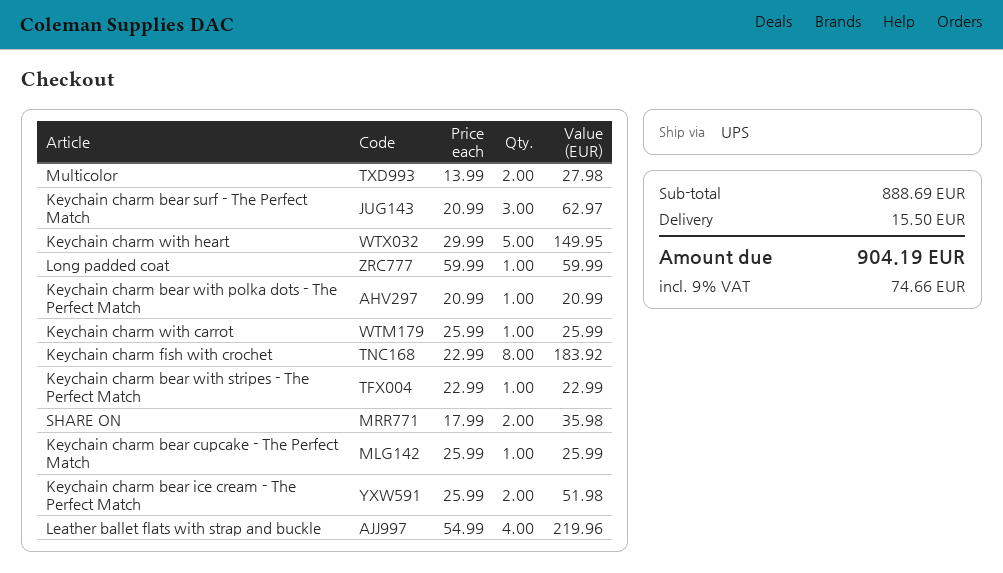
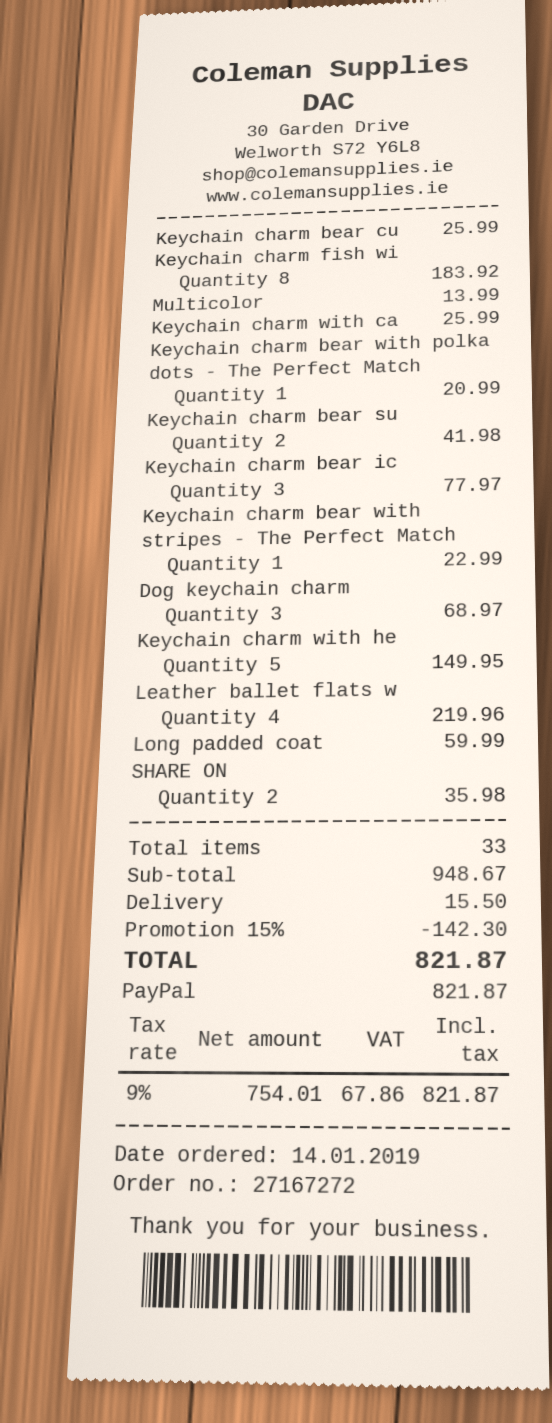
Multicolor: 2 for 27.98 -> 1 for 13.99
Keychain charm bear surf - The Perfect Match: 3 for 62.97 -> 2 for 41.98
Keychain charm bear ice cream - The Perfect Match: 2 for 51.98 -> 3 for 77.97
Dog keychain charm: none -> 3 for 68.97
subtotal: 888.69 -> 948.67
discount: none -> 15% = 142.30
tax: 9% = 74.66 -> 9% = 67.86
total: 904.19 -> 821.87

